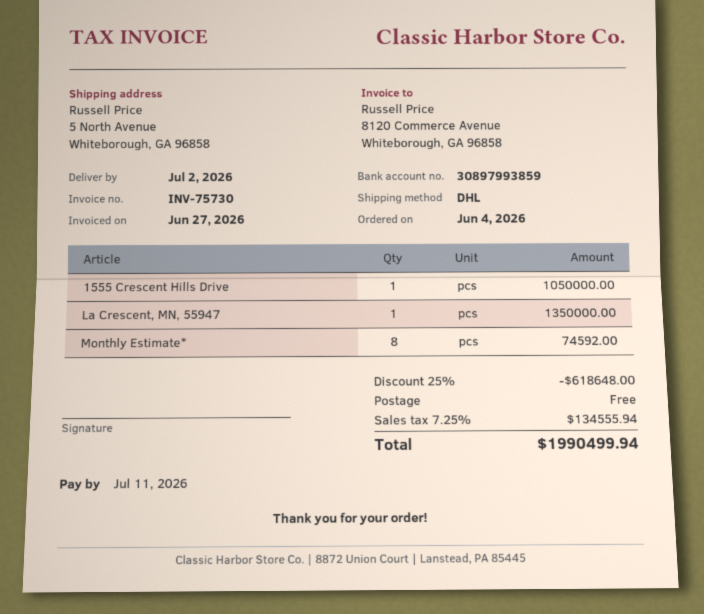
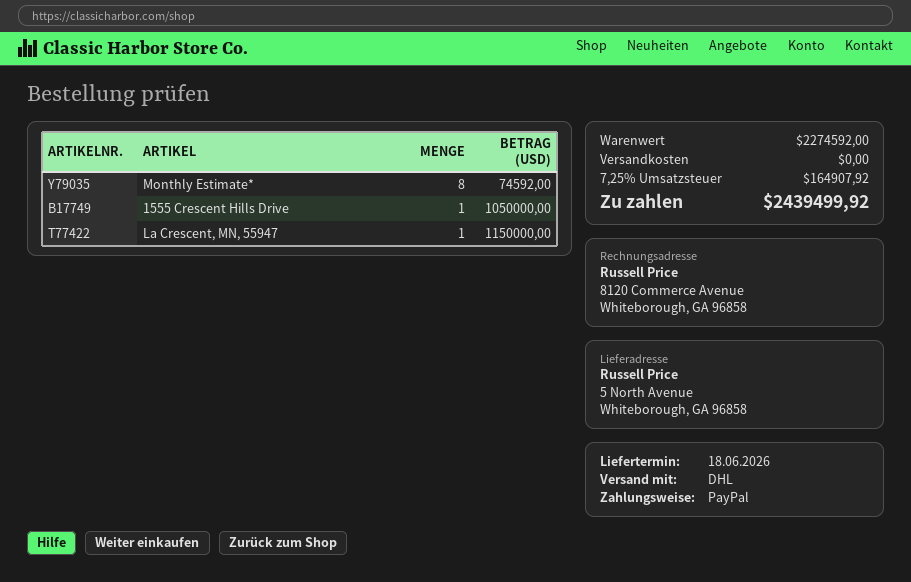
delivery date: 2026-07-02 -> 2026-06-18
La Crescent, MN, 55947: 1 for 1350000.00 -> 1 for 1150000.00
discount: 25% = 618648.00 -> none
tax: 7.25% = 134555.94 -> 7.25% = 164907.92
total: 1990499.94 -> 2439499.92

